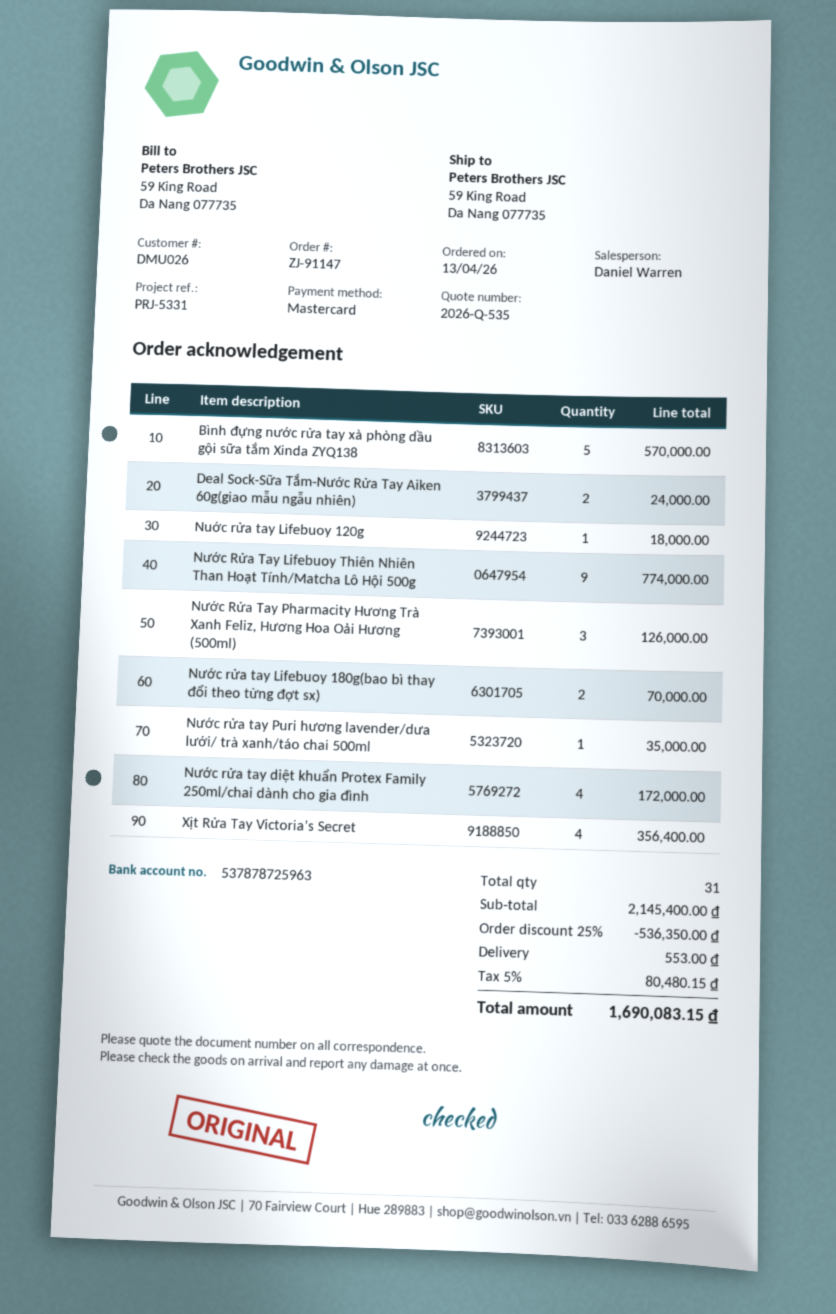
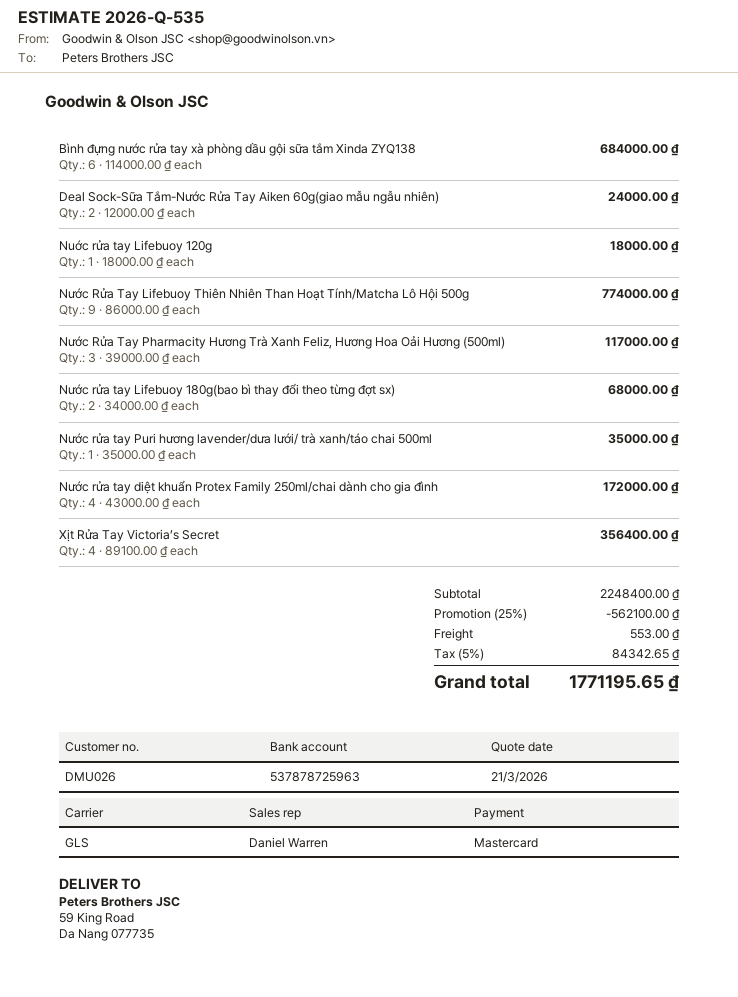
Bình đựng nước rửa tay xà phòng dầu gội sữa tắm Xinda ZYQ138: 5 for 570000.00 -> 6 for 684000.00
Nước Rửa Tay Pharmacity Hương Trà Xanh Feliz, Hương Hoa Oải Hương (500ml): 3 for 126000.00 -> 3 for 117000.00
Nước rửa tay Lifebuoy 180g(bao bì thay đổi theo từng đợt sx): 2 for 70000.00 -> 2 for 68000.00
subtotal: 2145400.00 -> 2248400.00
discount: 25% = 536350.00 -> 25% = 562100.00
tax: 5% = 80480.15 -> 5% = 84342.65
total: 1690083.15 -> 1771195.65

